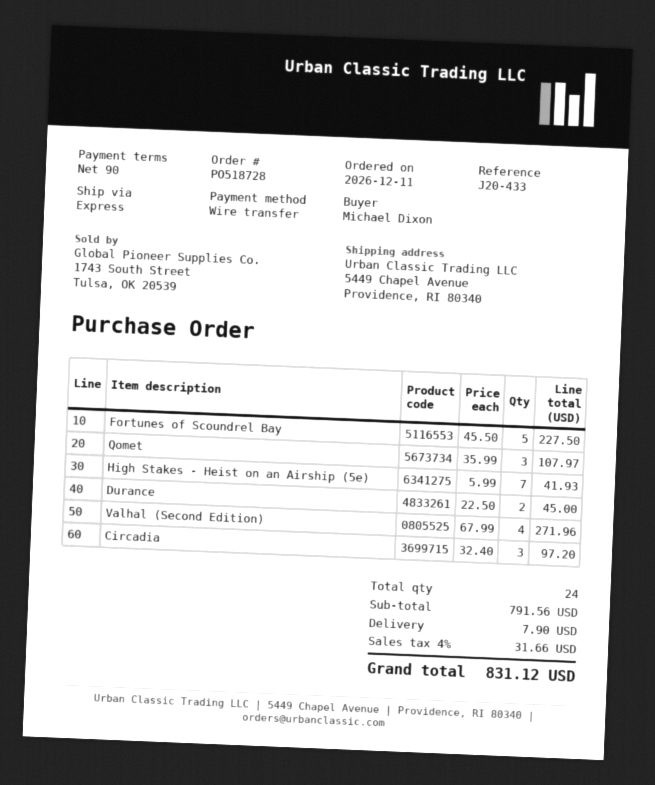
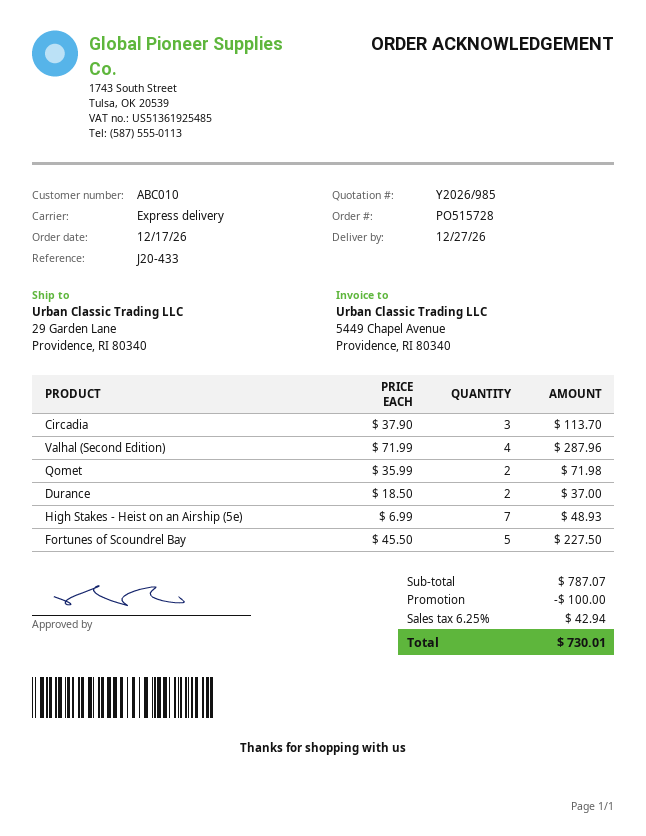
order number: PO518728 -> PO515728
order date: 2026-12-11 -> 2026-12-17
ship to: 5449 Chapel Avenue, Providence, RI 80340 -> 29 Garden Lane, Providence, RI 80340
Qomet: 3 x 35.99 = 107.97 -> 2 x 35.99 = 71.98
High Stakes - Heist on an Airship (5e): 7 x 5.99 = 41.93 -> 7 x 6.99 = 48.93
Durance: 2 x 22.50 = 45.00 -> 2 x 18.50 = 37.00
Valhal (Second Edition): 4 x 67.99 = 271.96 -> 4 x 71.99 = 287.96
Circadia: 3 x 32.40 = 97.20 -> 3 x 37.90 = 113.70
subtotal: 791.56 -> 787.07
discount: none -> 100.00
shipping: 7.90 -> none
tax: 4% = 31.66 -> 6.25% = 42.94
total: 831.12 -> 730.01

